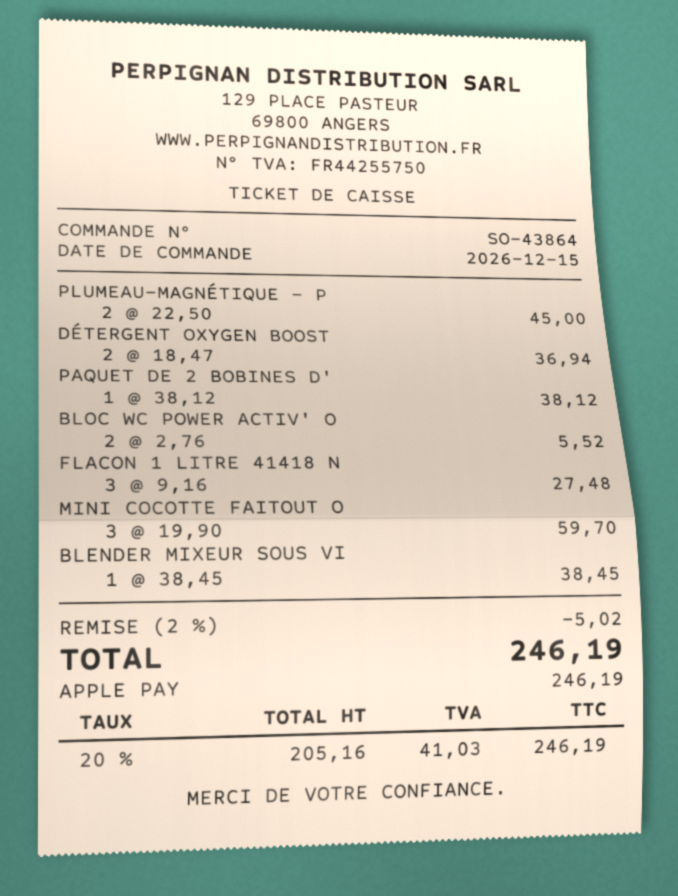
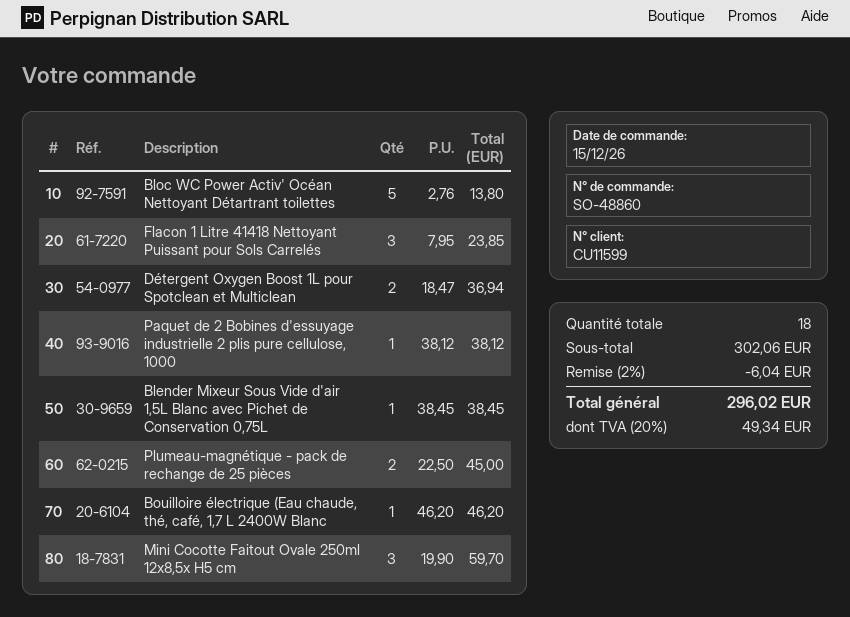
order number: SO-43864 -> SO-48860
BLOC WC POWER ACTIV' O: 2 x 2.76 = 5.52 -> 5 x 2.76 = 13.80
FLACON 1 LITRE 41418 N: 3 x 9.16 = 27.48 -> 3 x 7.95 = 23.85
Bouilloire électrique (Eau chaude, thé, café, 1,7 L 2400W Blanc: none -> 1 x 46.20 = 46.20
discount: 2% = 5.02 -> 2% = 6.04
tax: 20% = 41.03 -> 20% = 49.34
total: 246.19 -> 296.02

